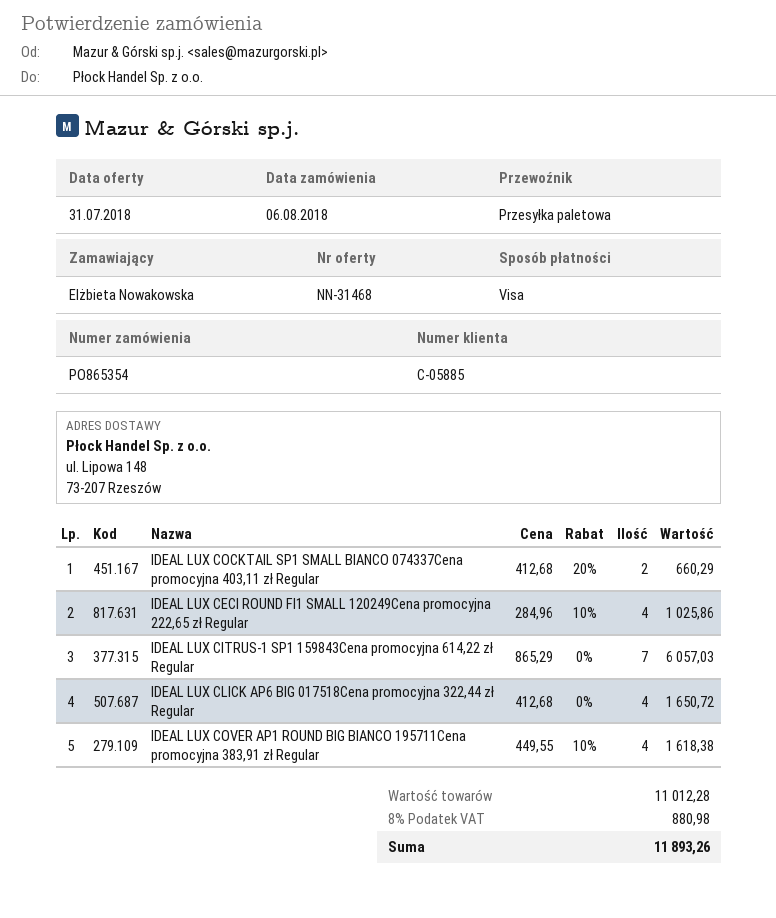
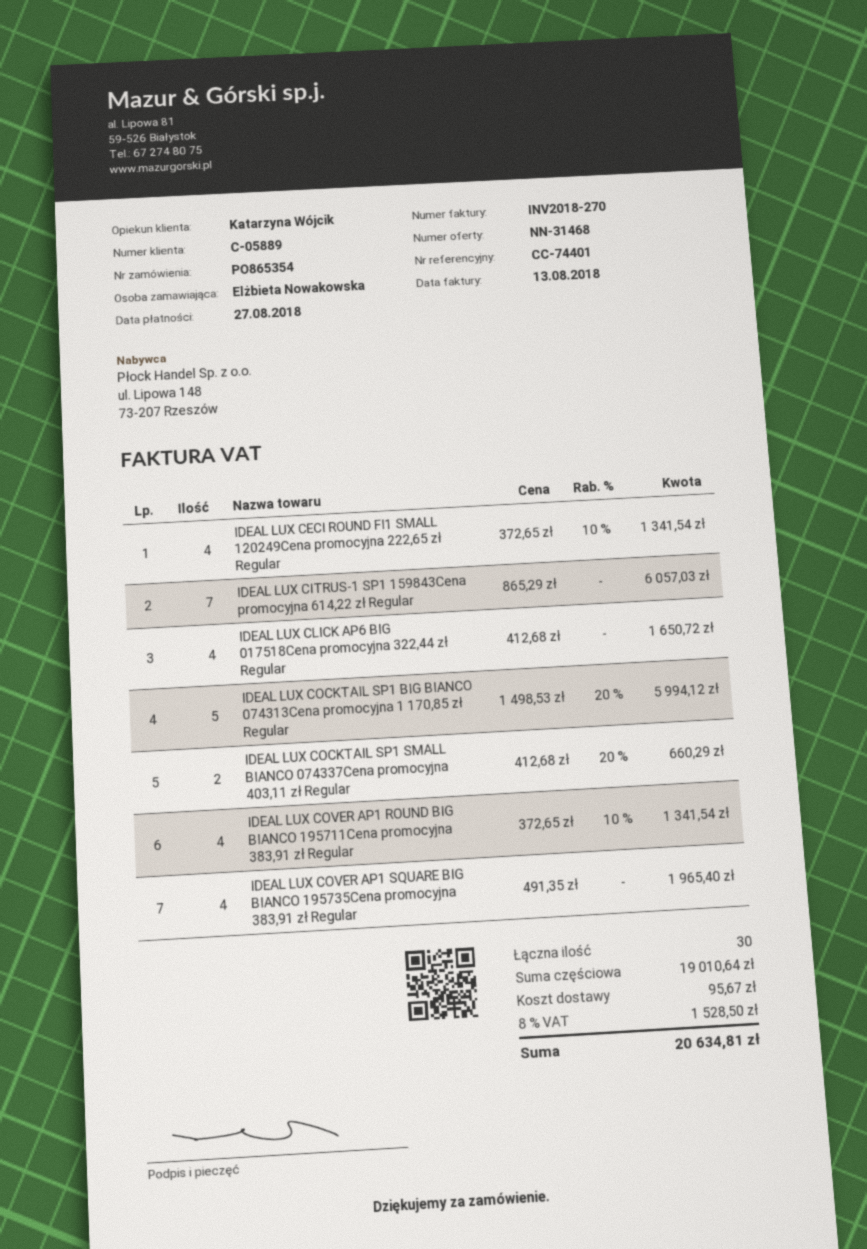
customer number: C-05885 -> C-05889
IDEAL LUX CECI ROUND FI1 SMALL 120249Cena promocyjna 222,65 zł Regular: 4 x 284.96 - 10% = 1025.86 -> 4 x 372.65 - 10% = 1341.54
IDEAL LUX COVER AP1 ROUND BIG BIANCO 195711Cena promocyjna 383,91 zł Regular: 4 x 449.55 - 10% = 1618.38 -> 4 x 372.65 - 10% = 1341.54
IDEAL LUX COCKTAIL SP1 BIG BIANCO 074313Cena promocyjna 1 170,85 zł Regular: none -> 5 x 1498.53 - 20% = 5994.12
IDEAL LUX COVER AP1 SQUARE BIG BIANCO 195735Cena promocyjna 383,91 zł Regular: none -> 4 x 491.35 = 1965.40
subtotal: 11012.28 -> 19010.64
shipping: none -> 95.67
tax: 8% = 880.98 -> 8% = 1528.50
total: 11893.26 -> 20634.81

